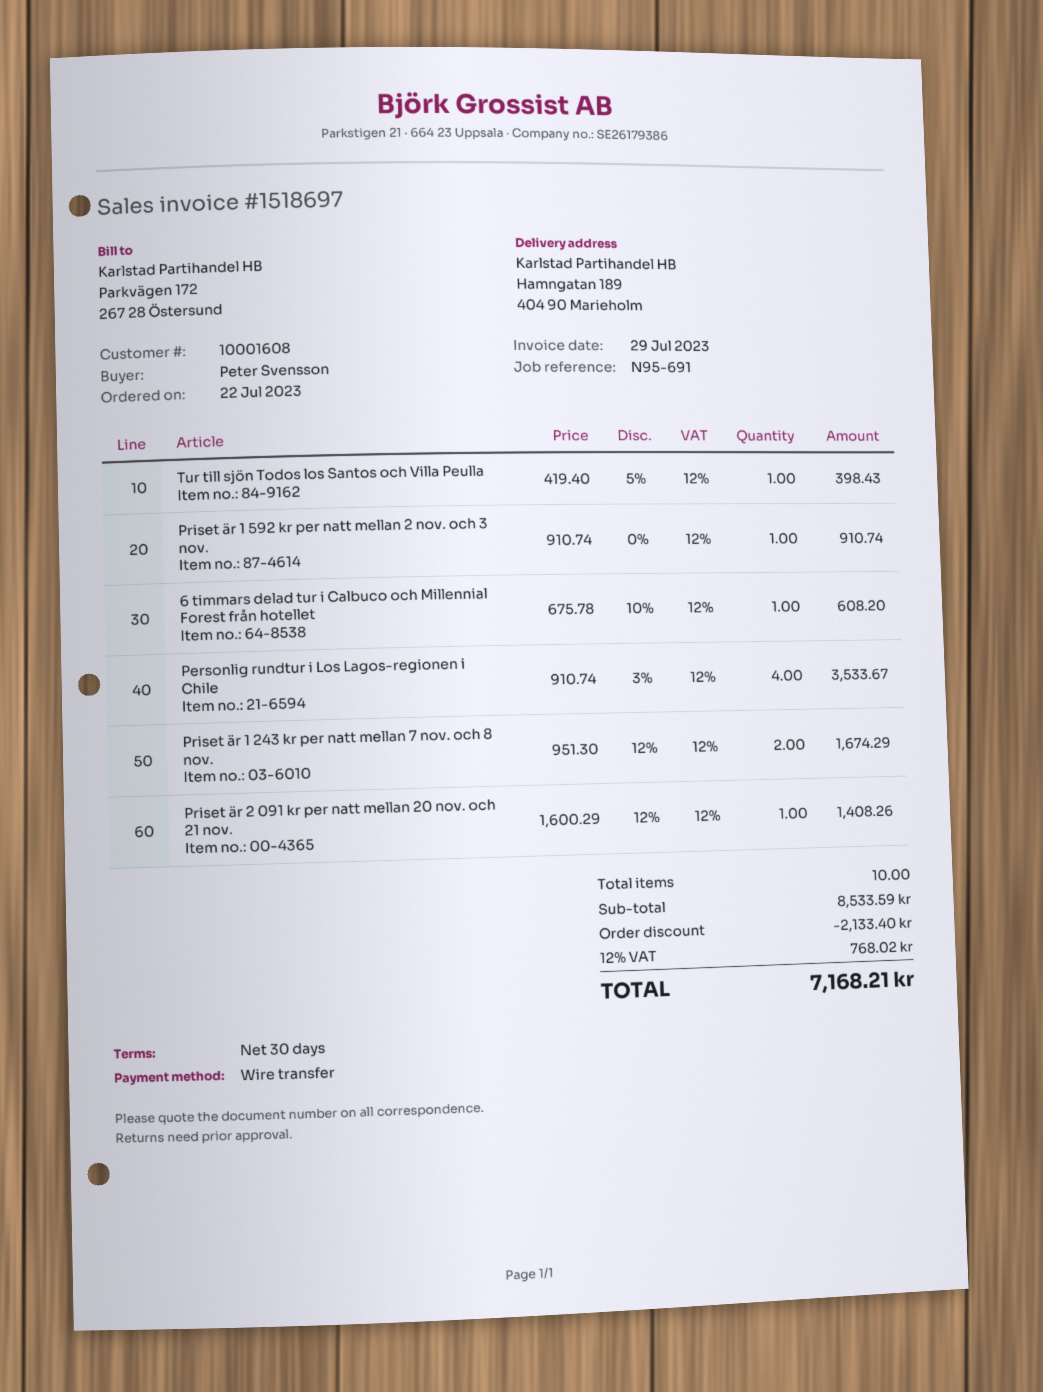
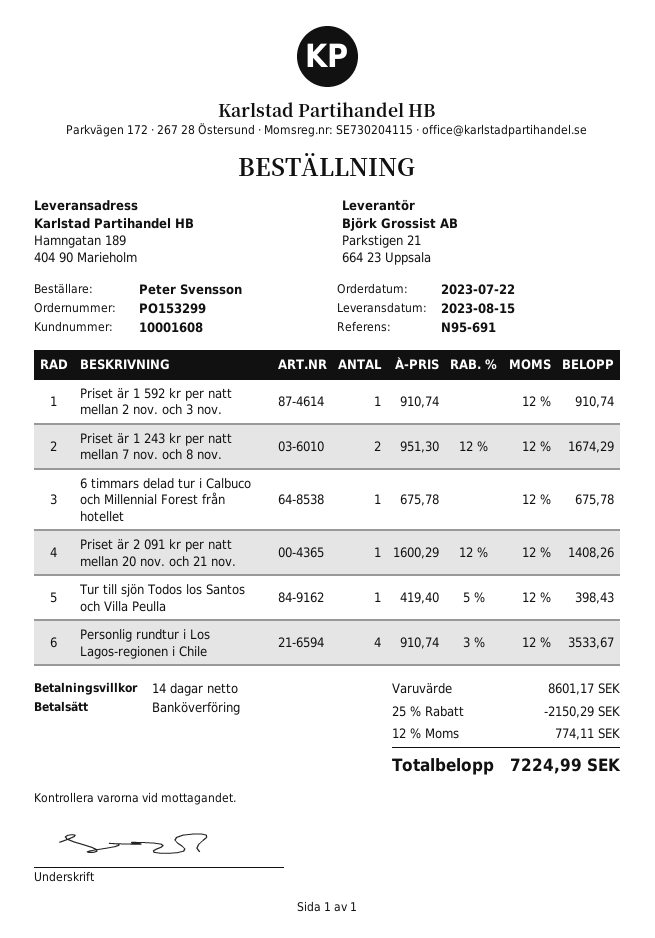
payment terms: 30 days -> 14 days
6 timmars delad tur i Calbuco och Millennial Forest från hotellet: 1 x 675.78 - 10% = 608.20 -> 1 x 675.78 = 675.78
subtotal: 8533.59 -> 8601.17
discount: 2133.40 -> 2150.29
tax: 12% = 768.02 -> 12% = 774.11
total: 7168.21 -> 7224.99

